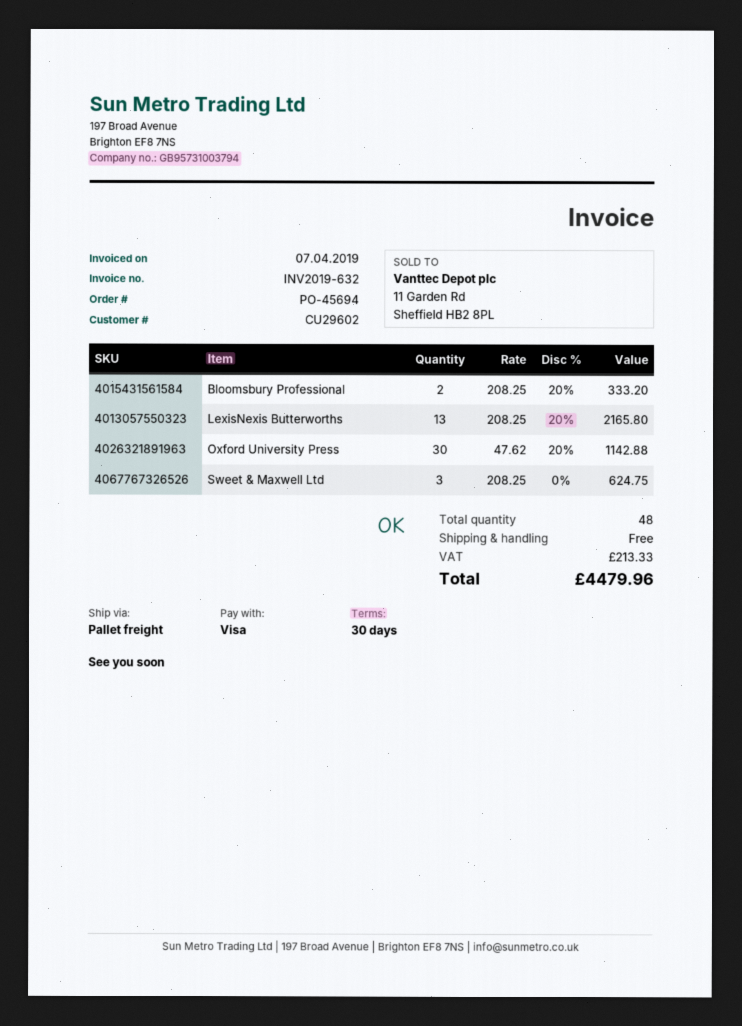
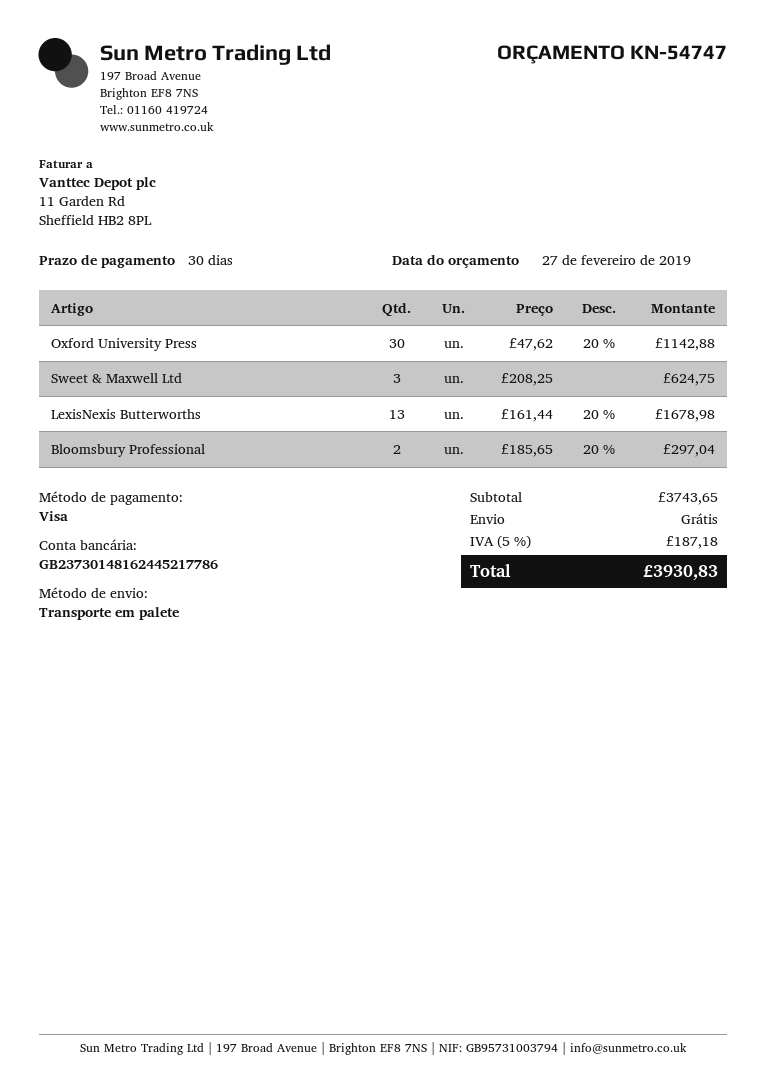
Bloomsbury Professional: 2 x 208.25 - 20% = 333.20 -> 2 x 185.65 - 20% = 297.04
LexisNexis Butterworths: 13 x 208.25 - 20% = 2165.80 -> 13 x 161.44 - 20% = 1678.98
tax: 213.33 -> 187.18
total: 4479.96 -> 3930.83

